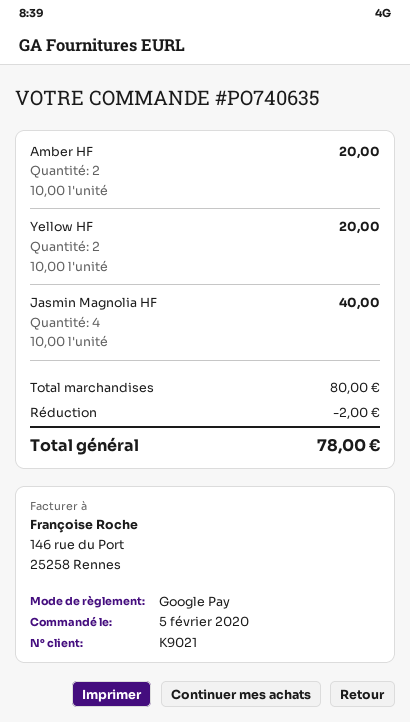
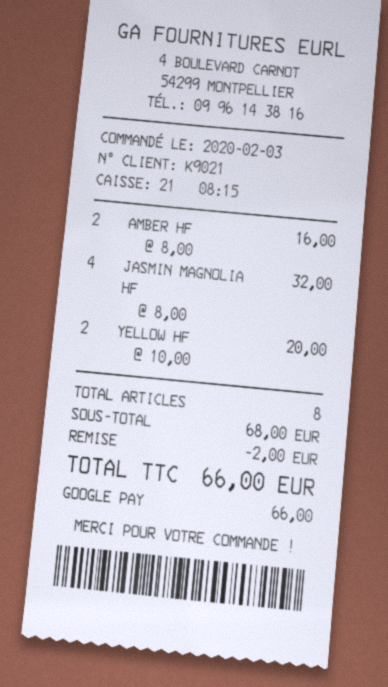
order date: 2020-02-05 -> 2020-02-03
Amber HF: 2 x 10.00 = 20.00 -> 2 x 8.00 = 16.00
Jasmin Magnolia HF: 4 x 10.00 = 40.00 -> 4 x 8.00 = 32.00
subtotal: 80.00 -> 68.00
total: 78.00 -> 66.00

